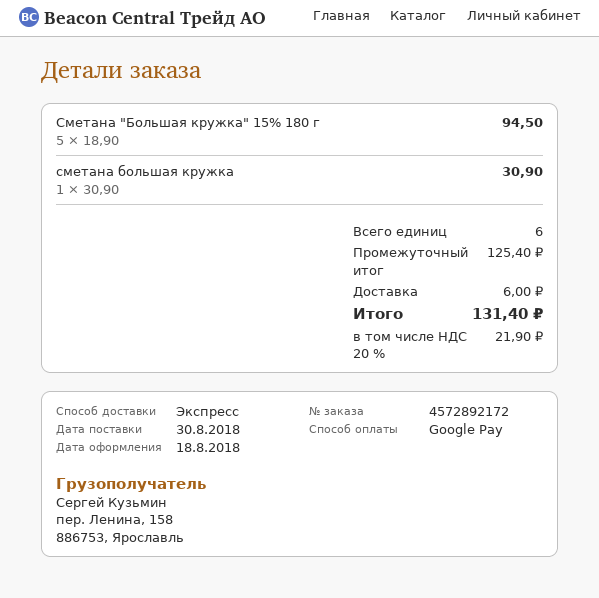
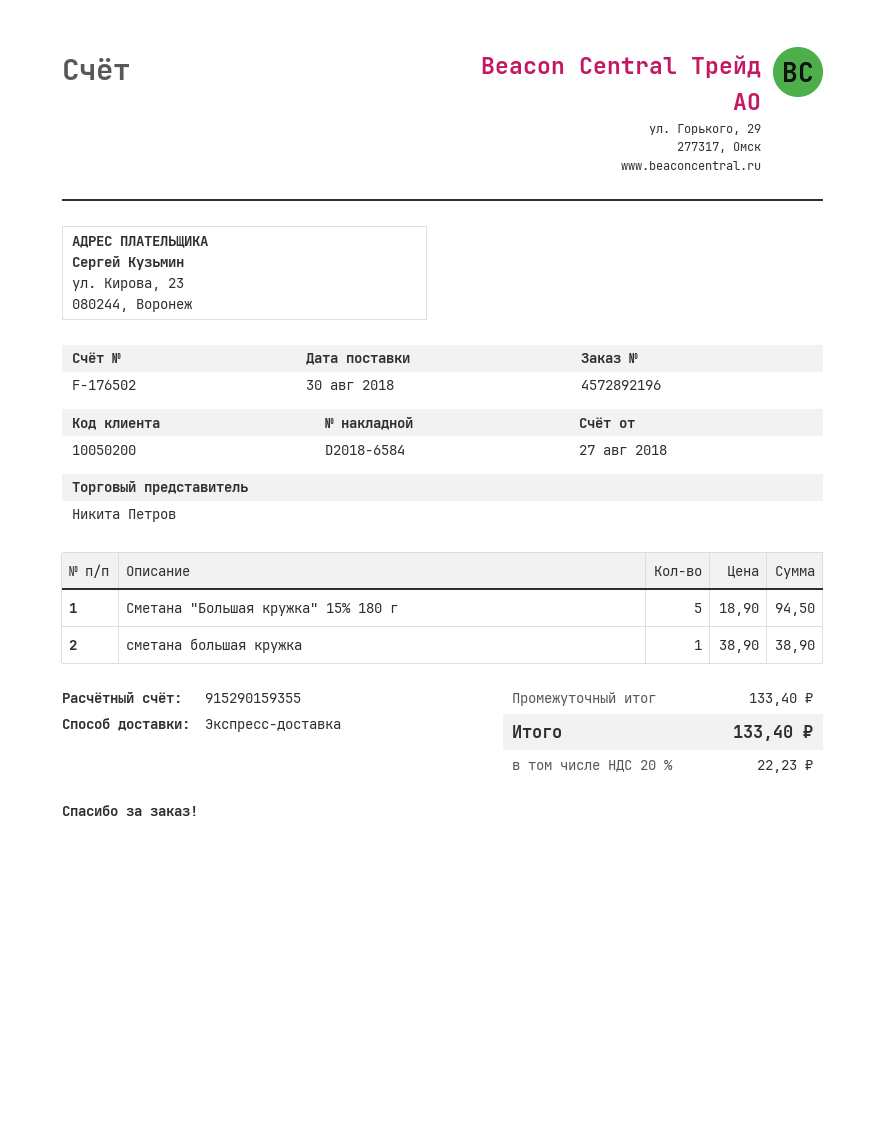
order number: 4572892172 -> 4572892196
сметана большая кружка: 1 x 30.90 = 30.90 -> 1 x 38.90 = 38.90
subtotal: 125.40 -> 133.40
shipping: 6.00 -> none
tax: 20% = 21.90 -> 20% = 22.23
total: 131.40 -> 133.40

